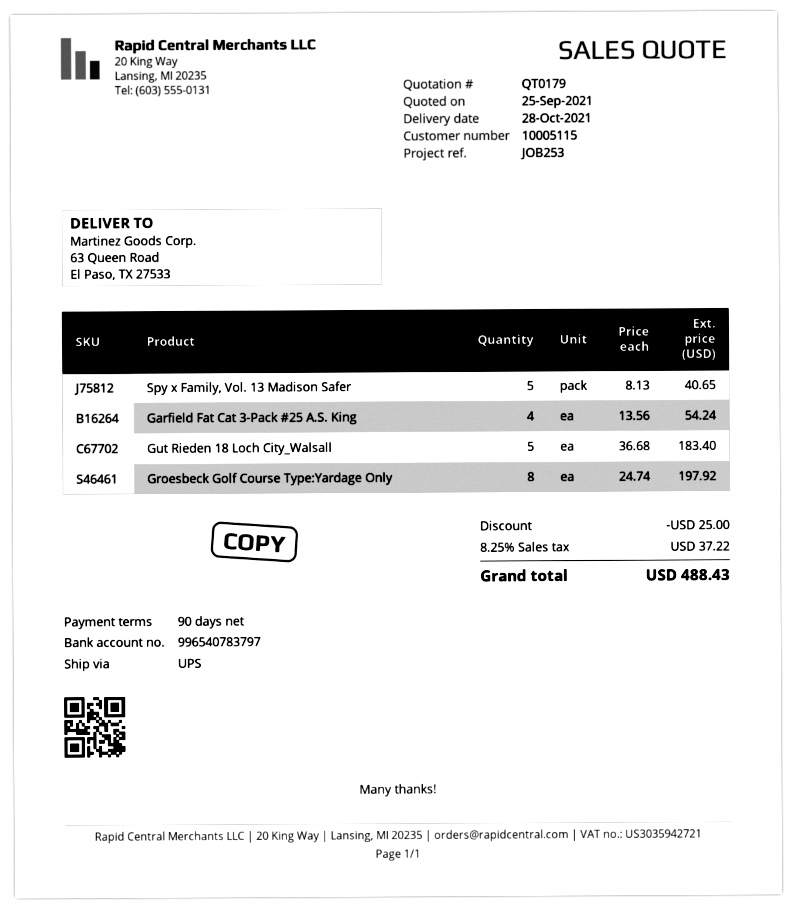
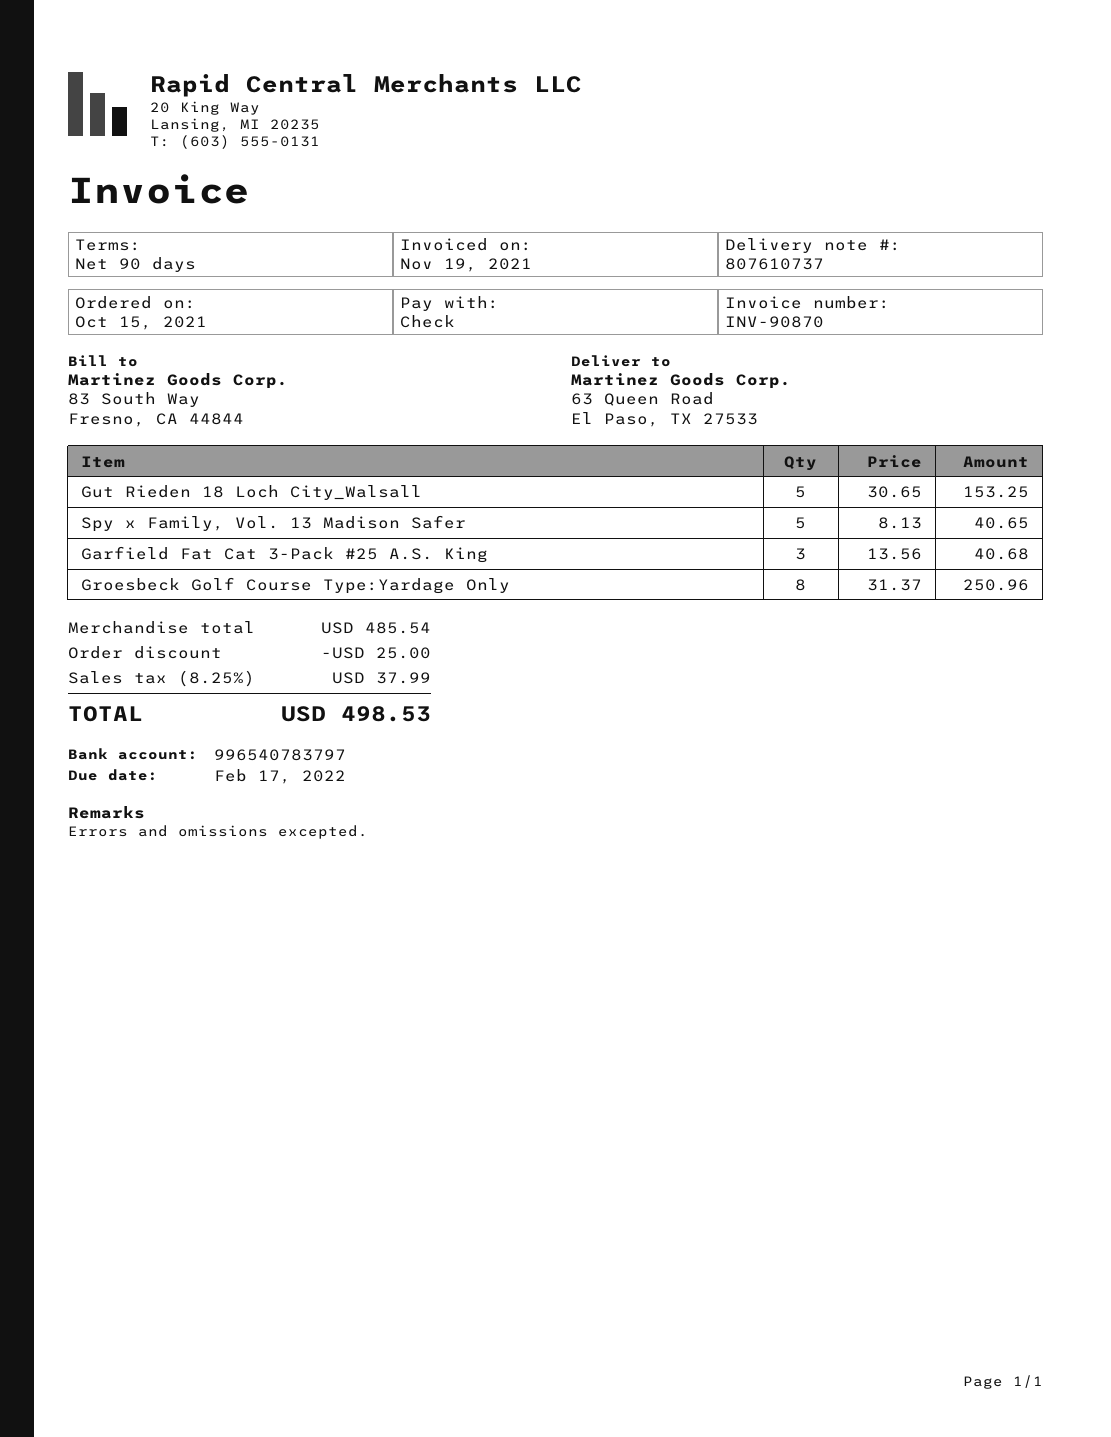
Garfield Fat Cat 3-Pack #25 A.S. King: 4 x 13.56 = 54.24 -> 3 x 13.56 = 40.68
Gut Rieden 18 Loch City_Walsall: 5 x 36.68 = 183.40 -> 5 x 30.65 = 153.25
Groesbeck Golf Course Type:Yardage Only: 8 x 24.74 = 197.92 -> 8 x 31.37 = 250.96
tax: 8.25% = 37.22 -> 8.25% = 37.99
total: 488.43 -> 498.53

